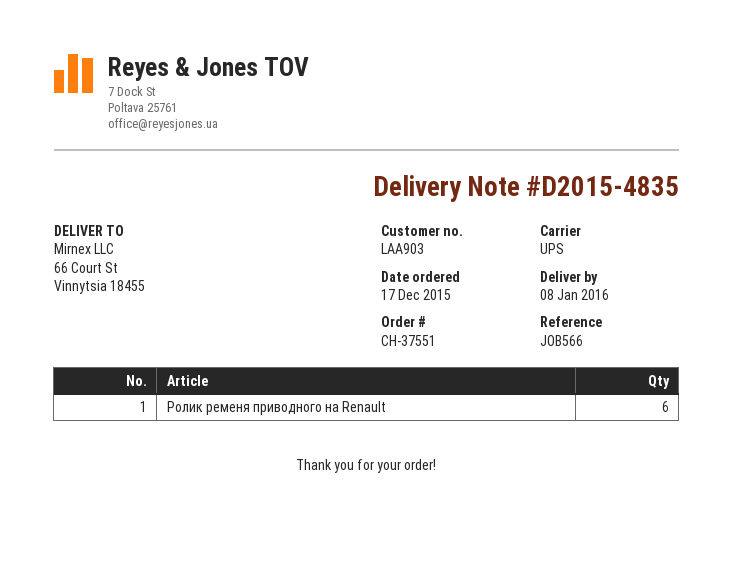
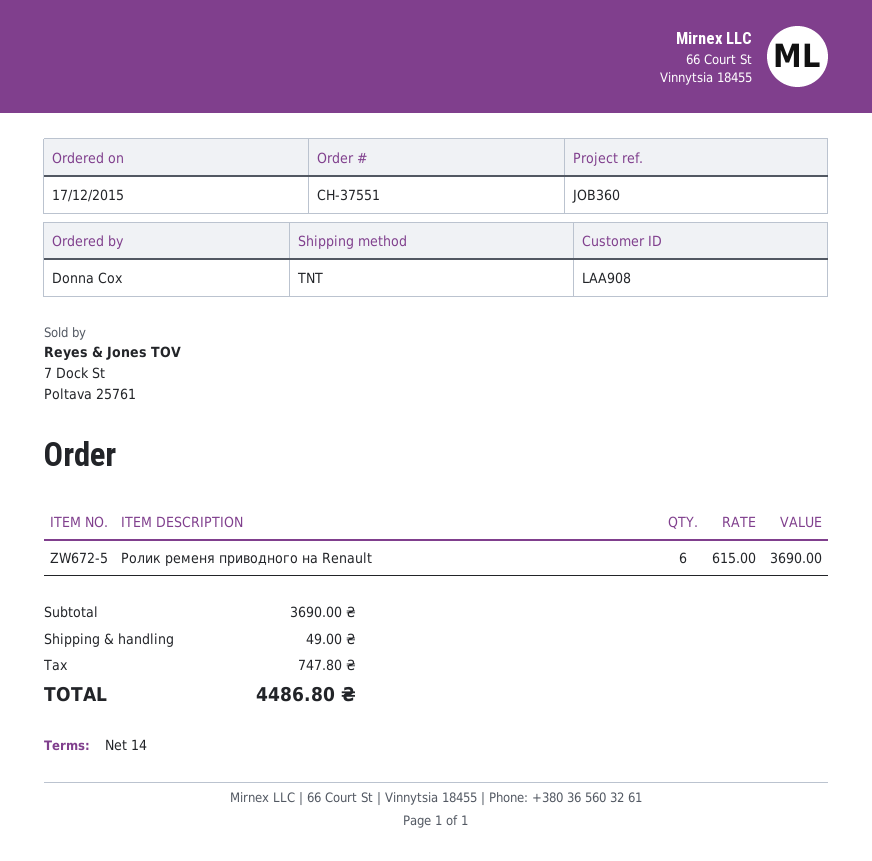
customer number: LAA903 -> LAA908
reference: JOB566 -> JOB360
shipping method: UPS -> TNT

